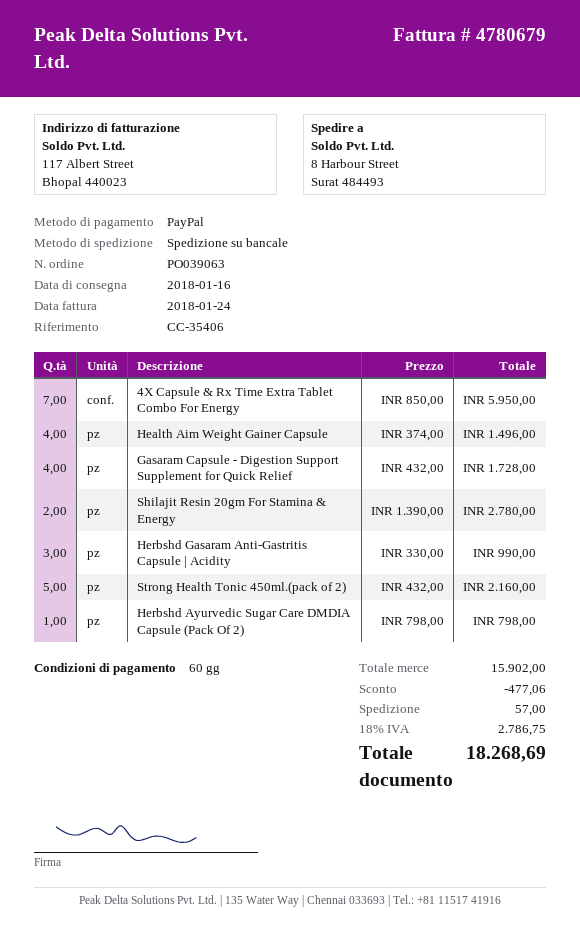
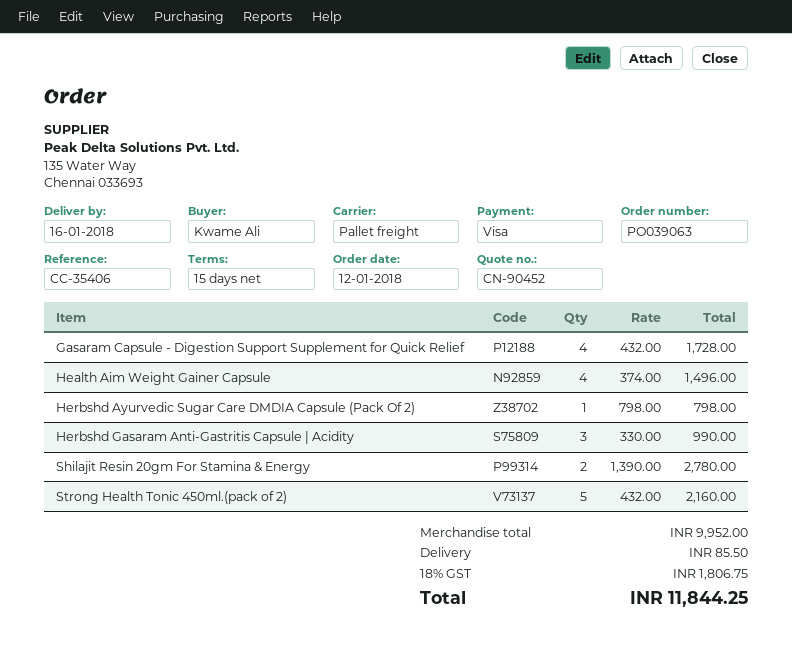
payment terms: 60 days -> 15 days
payment method: PayPal -> Visa
4X Capsule & Rx Time Extra Tablet Combo For Energy: 7 x 850.00 = 5950.00 -> none
subtotal: 15902.00 -> 9952.00
discount: 477.06 -> none
shipping: 57.00 -> 85.50
tax: 18% = 2786.75 -> 18% = 1806.75
total: 18268.69 -> 11844.25

